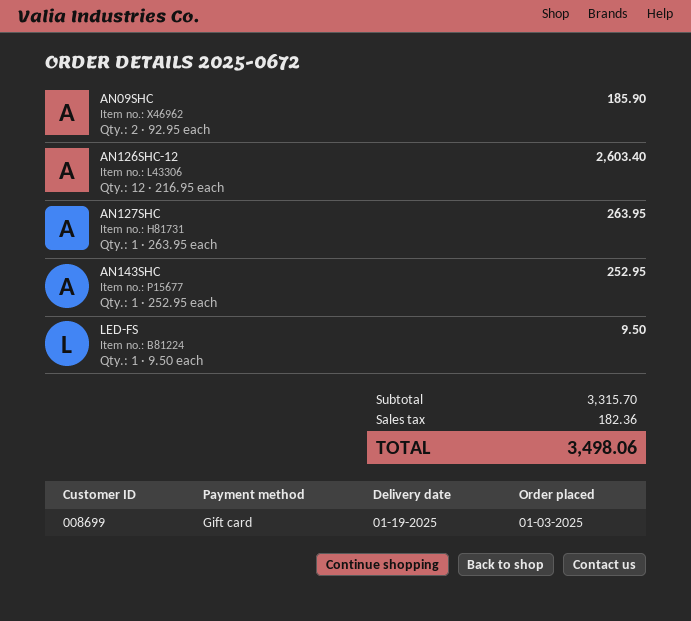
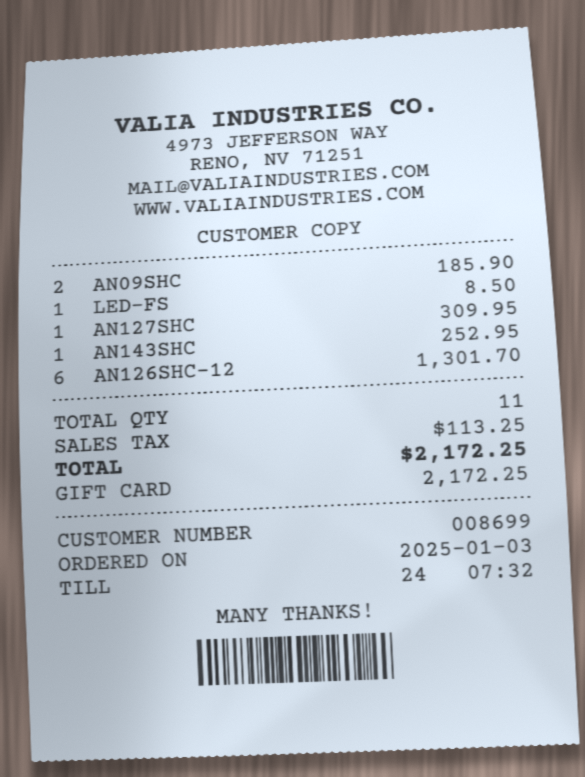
AN126SHC-12: 12 for 2603.40 -> 6 for 1301.70
AN127SHC: 1 for 263.95 -> 1 for 309.95
LED-FS: 1 for 9.50 -> 1 for 8.50
tax: 182.36 -> 113.25
total: 3498.06 -> 2172.25

